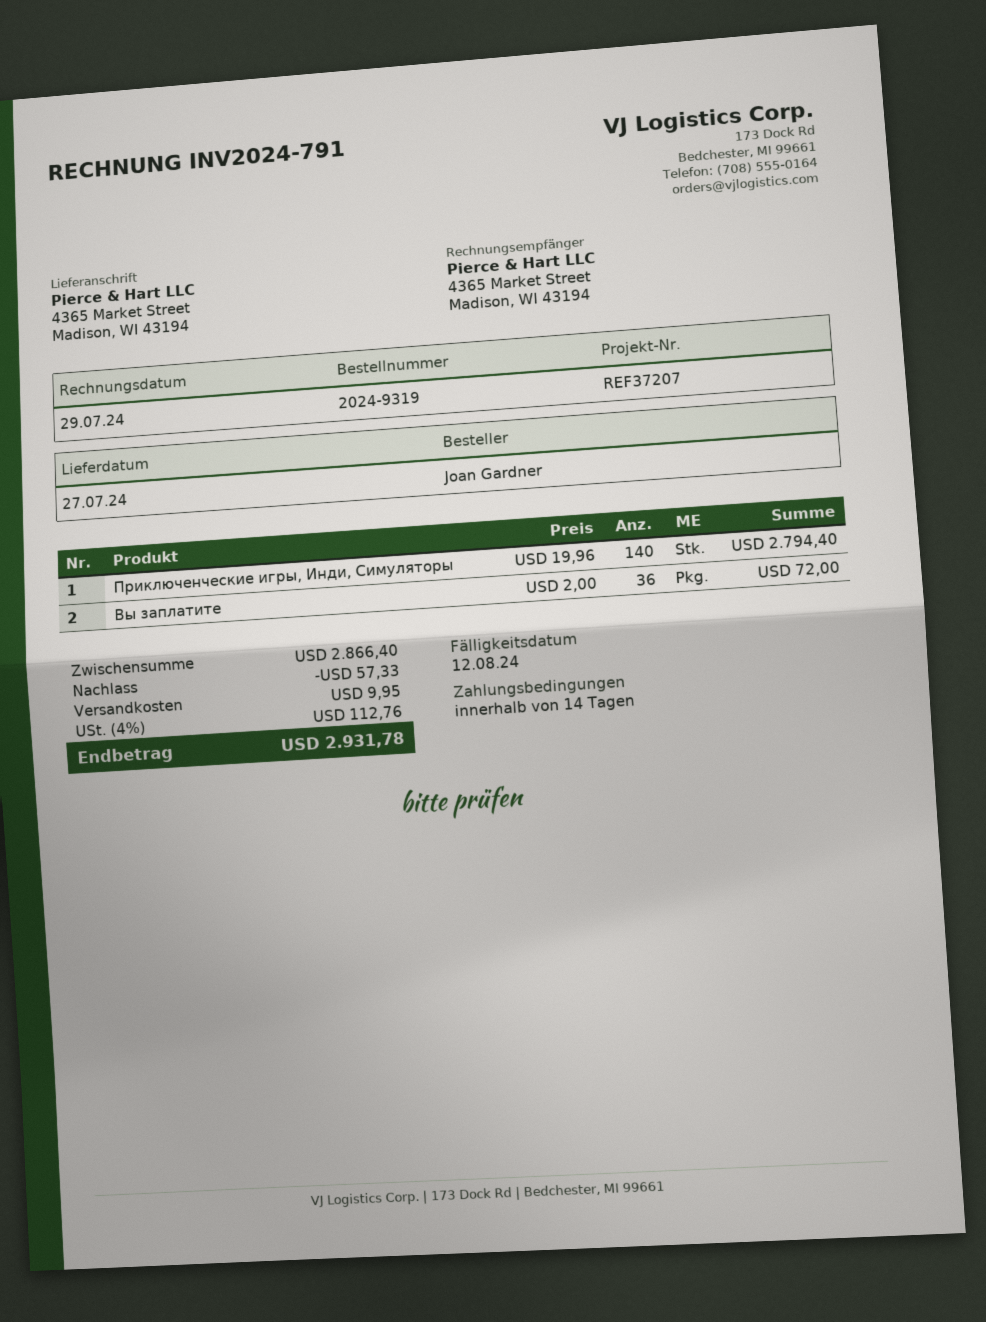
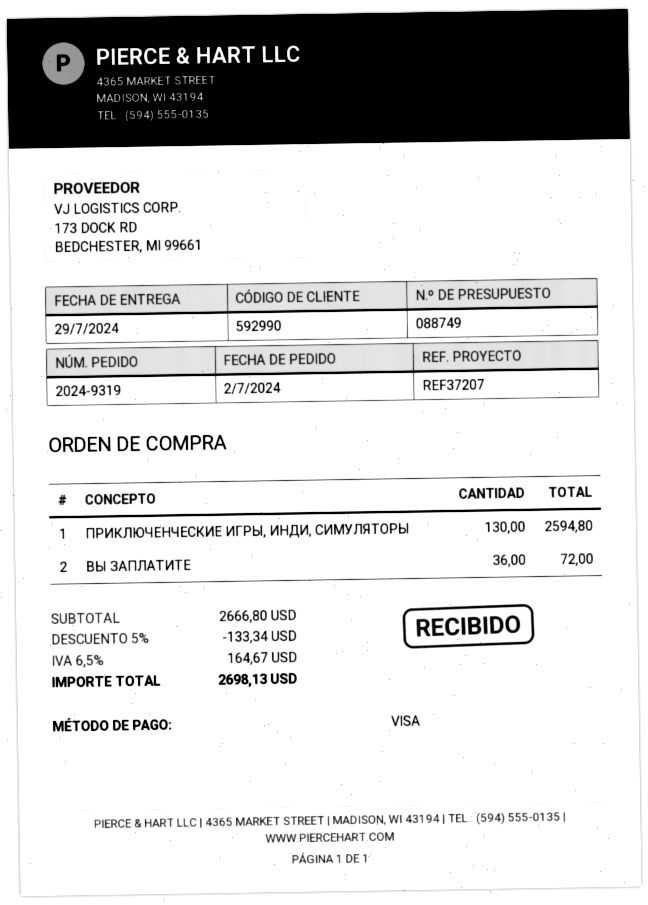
delivery date: 2024-07-27 -> 2024-07-29
Приключенческие игры, Инди, Симуляторы: 140 for 2794.40 -> 130 for 2594.80
subtotal: 2866.40 -> 2666.80
discount: 57.33 -> 133.34
shipping: 9.95 -> none
tax: 4% = 112.76 -> 6.5% = 164.67
total: 2931.78 -> 2698.13

